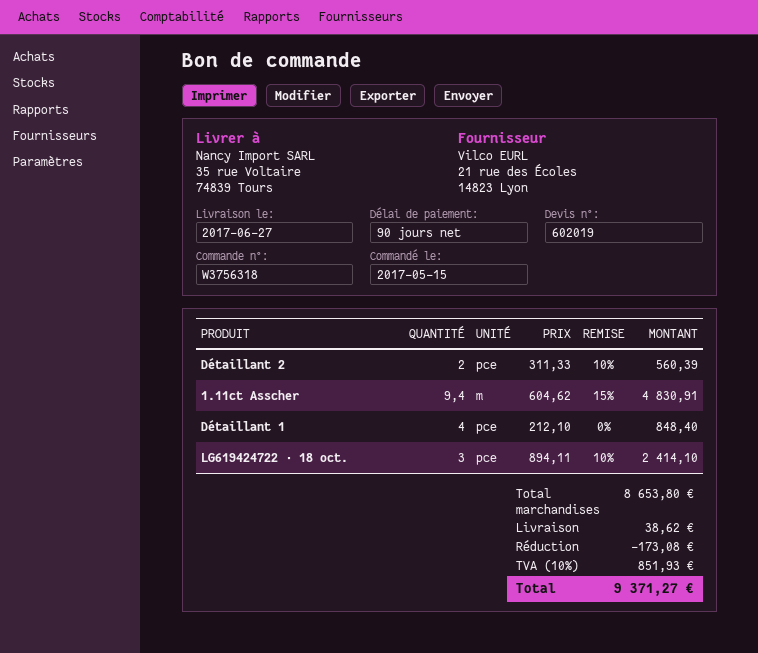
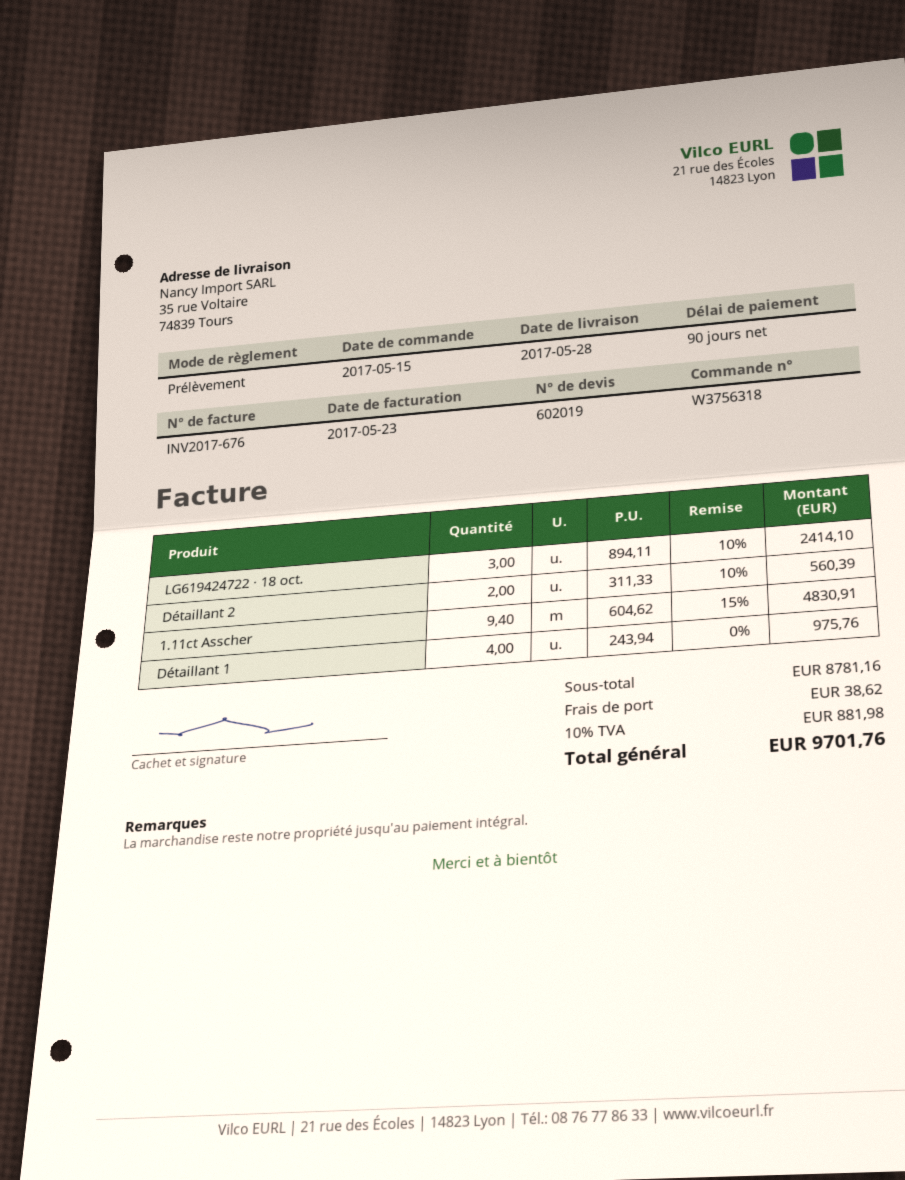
delivery date: 2017-06-27 -> 2017-05-28
Détaillant 1: 4 x 212.10 = 848.40 -> 4 x 243.94 = 975.76
subtotal: 8653.80 -> 8781.16
discount: 173.08 -> none
tax: 10% = 851.93 -> 10% = 881.98
total: 9371.27 -> 9701.76

